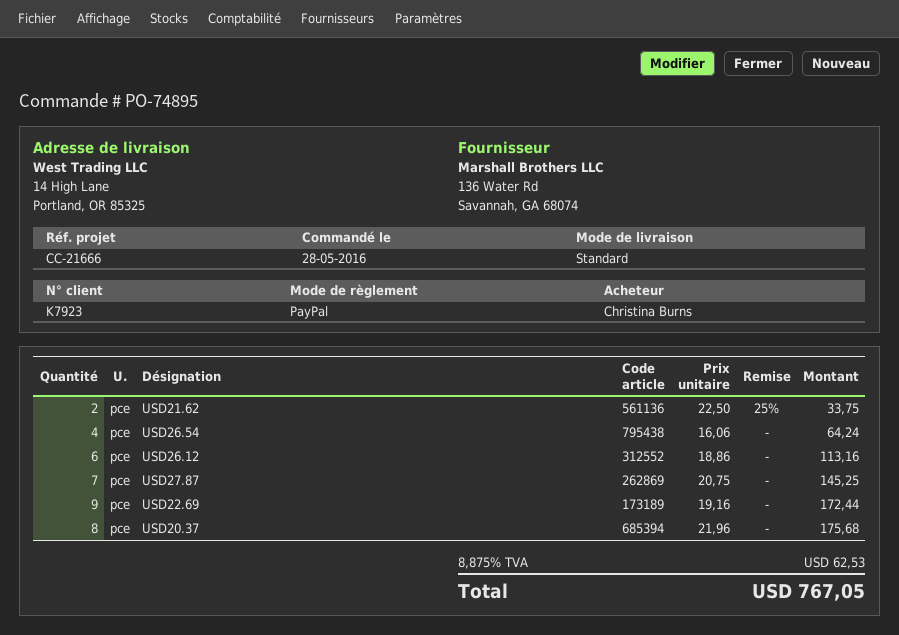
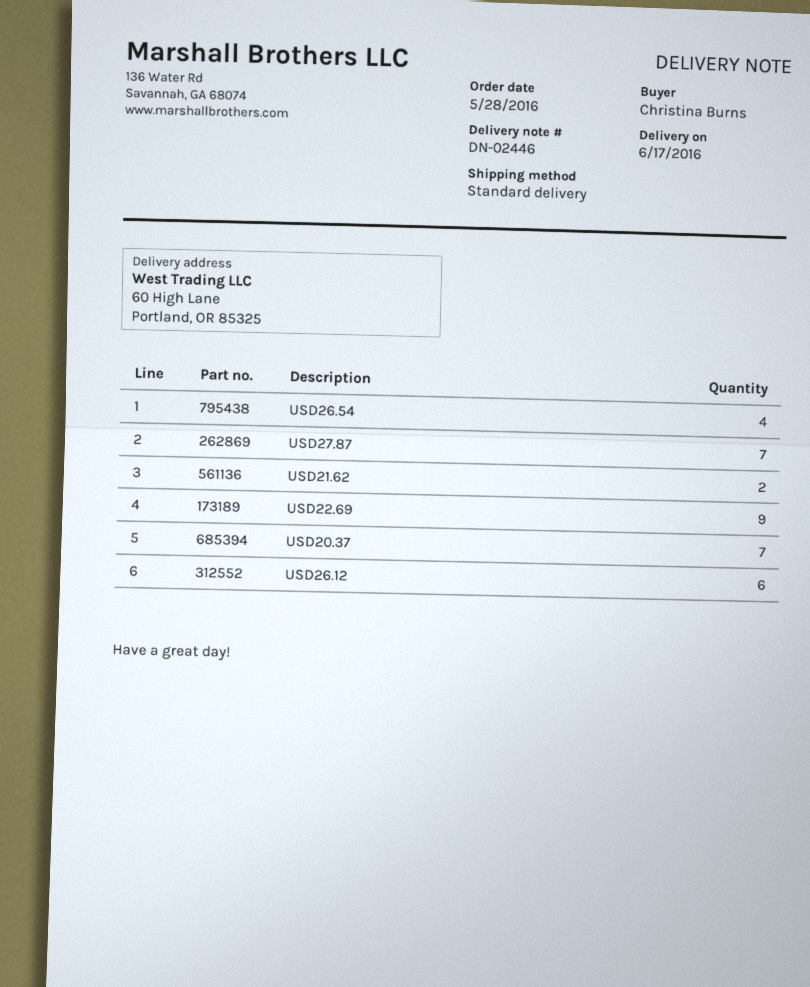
ship to: 14 High Lane, Portland, OR 85325 -> 60 High Lane, Portland, OR 85325
USD20.37: 8 -> 7

